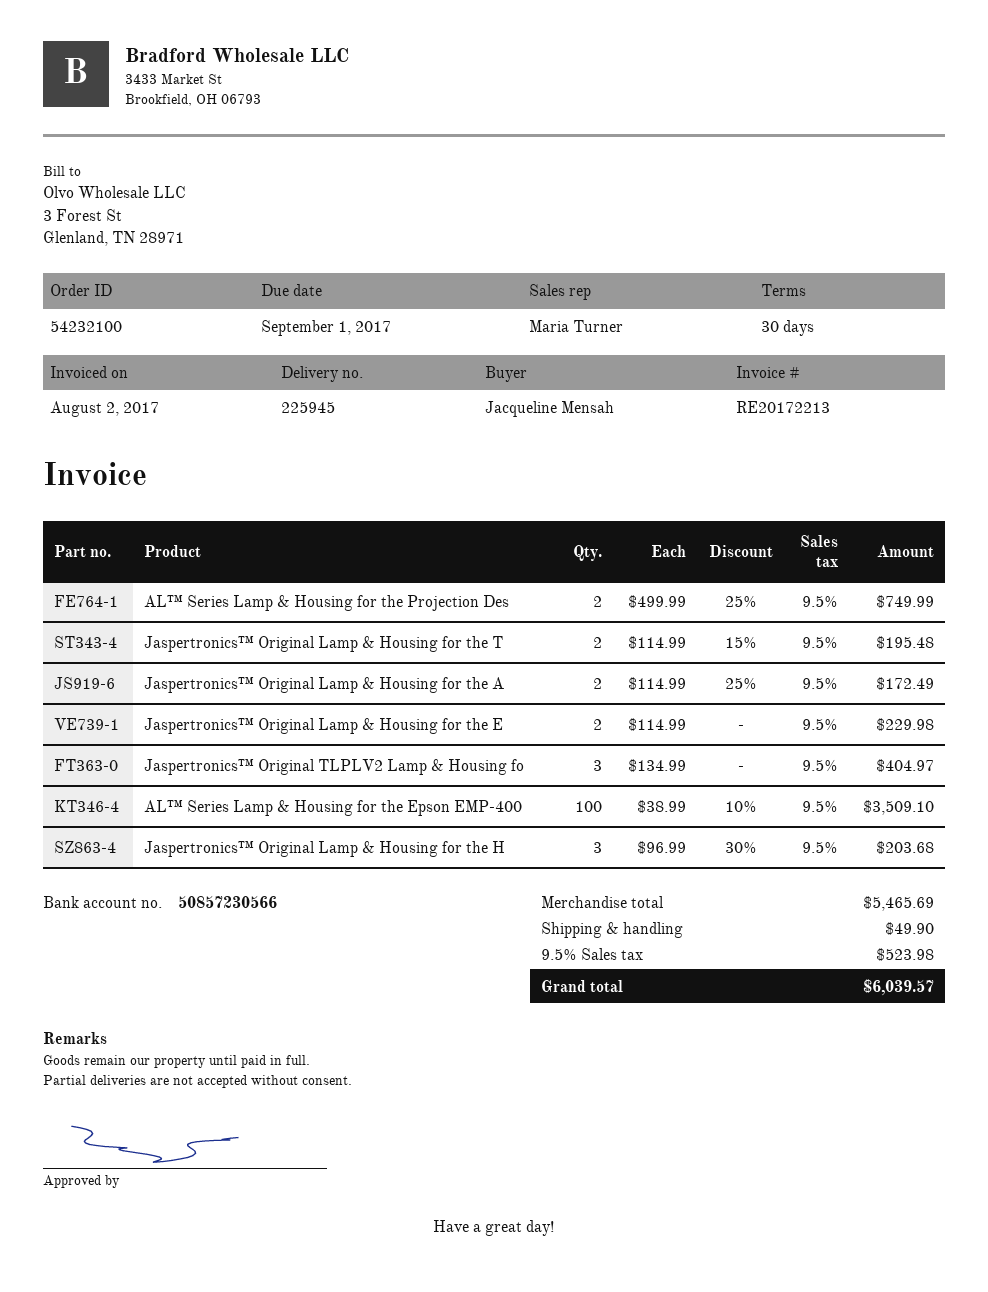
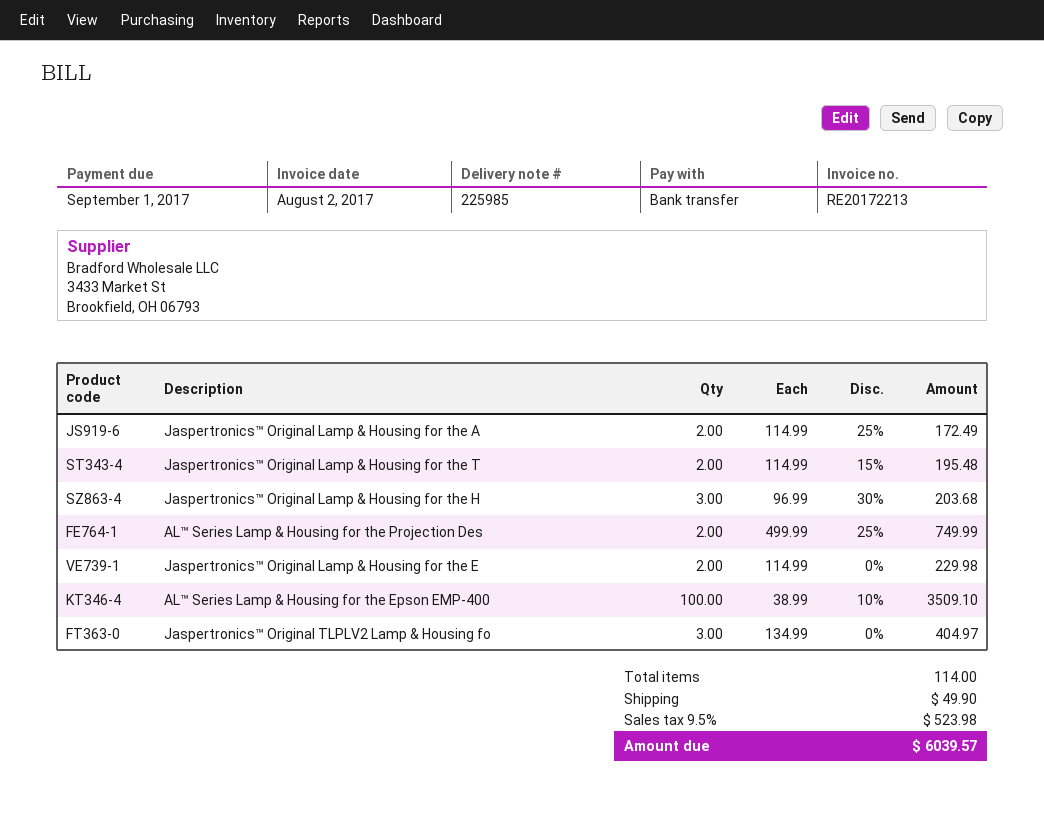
delivery note number: 225945 -> 225985

